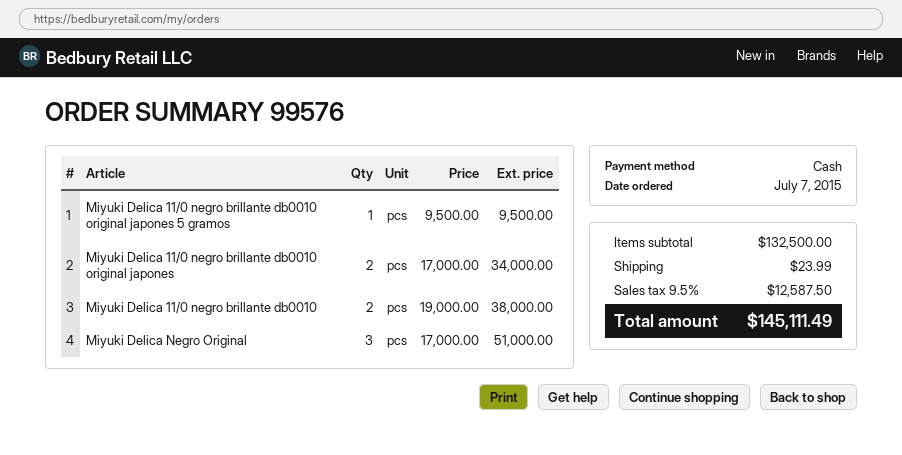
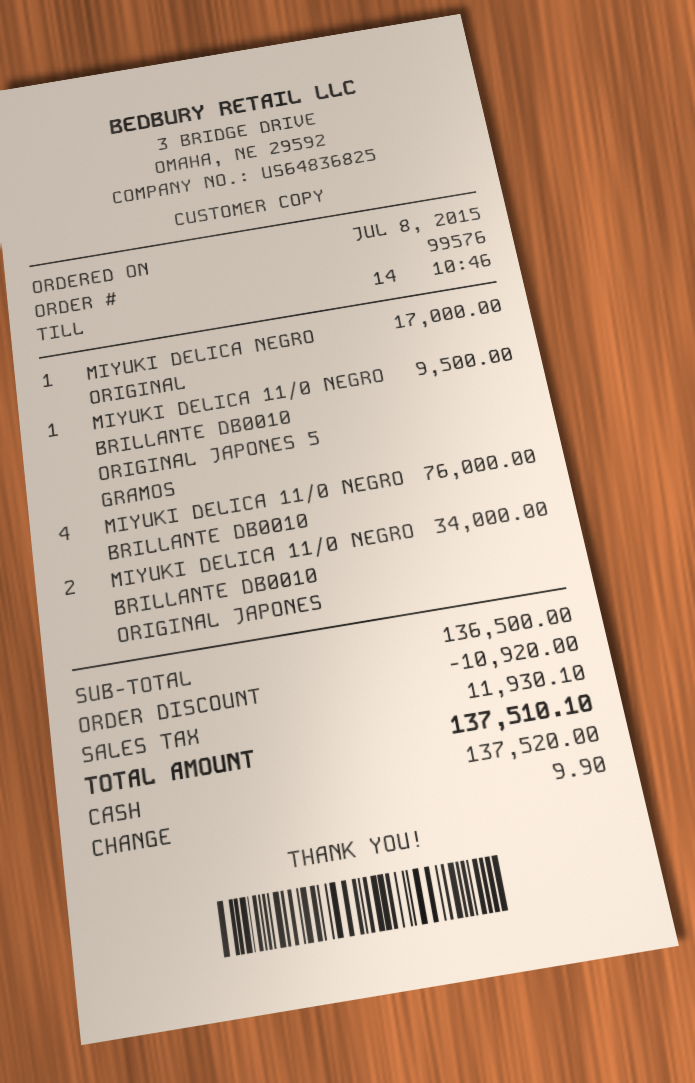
order date: 2015-07-07 -> 2015-07-08
Miyuki Delica 11/0 negro brillante db0010: 2 for 38000.00 -> 4 for 76000.00
Miyuki Delica Negro Original: 3 for 51000.00 -> 1 for 17000.00
subtotal: 132500.00 -> 136500.00
discount: none -> 10920.00
shipping: 23.99 -> none
tax: 12587.50 -> 11930.10
total: 145111.49 -> 137510.10

